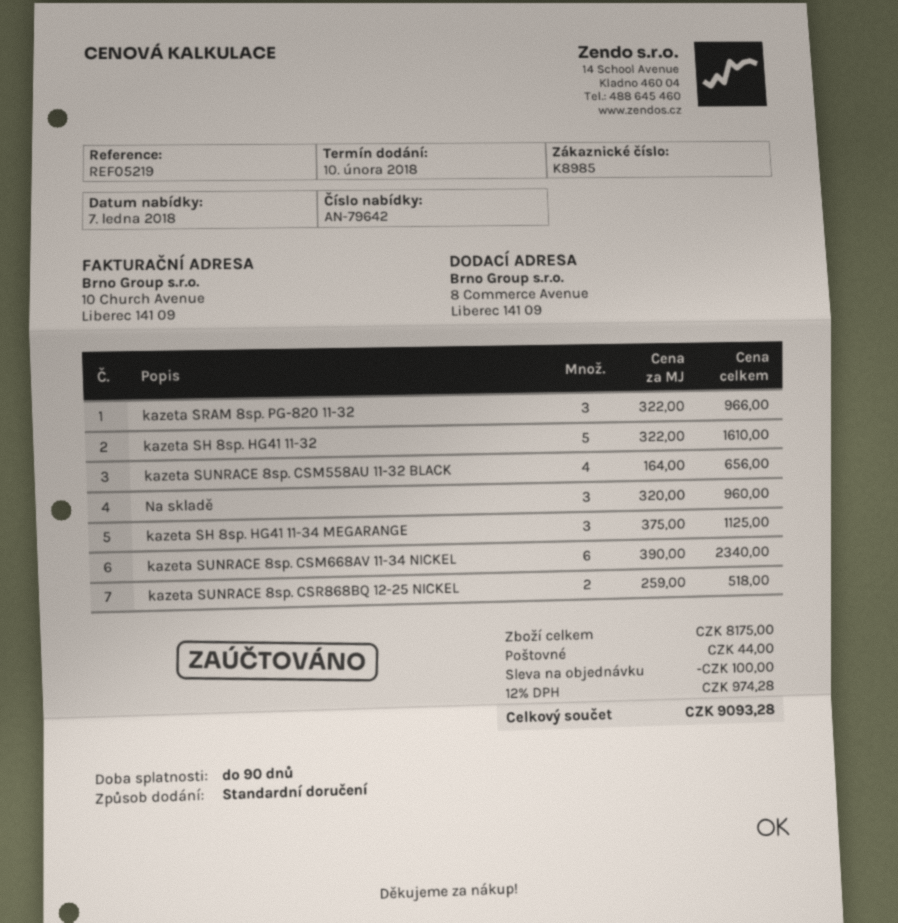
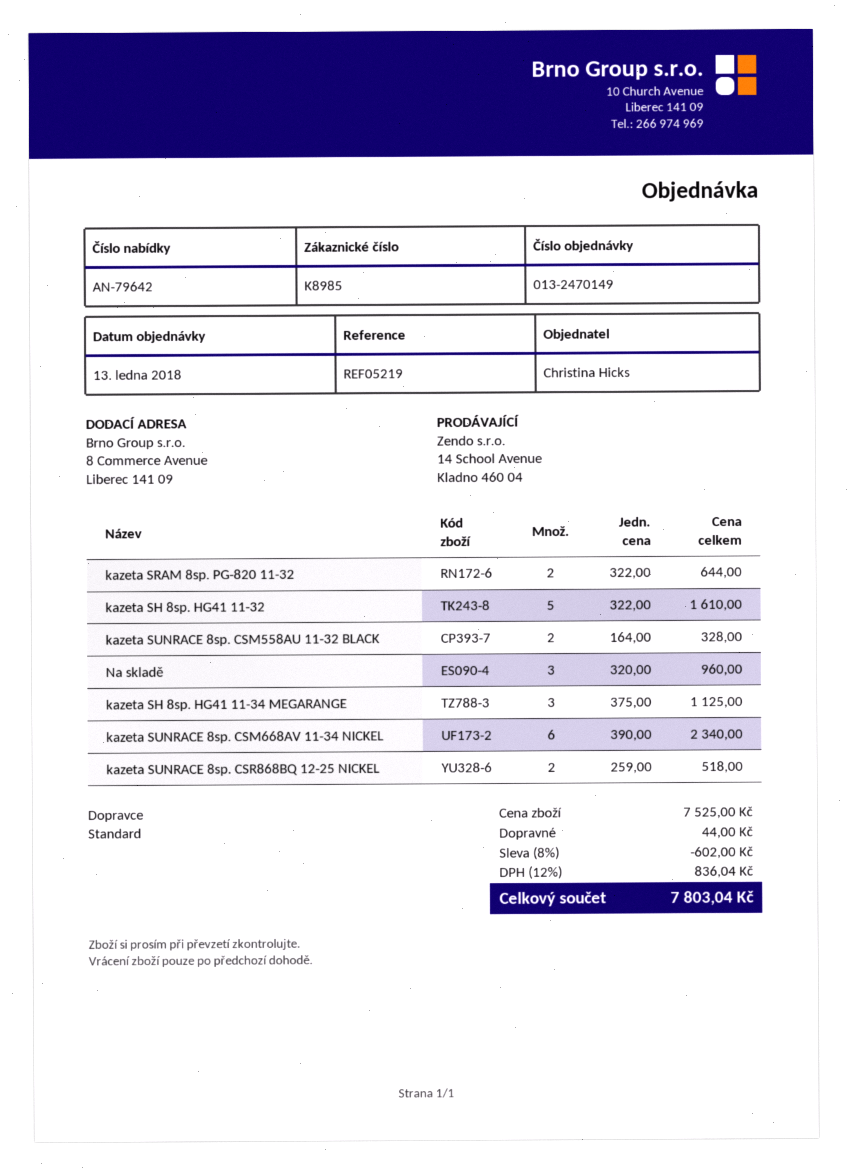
kazeta SRAM 8sp. PG-820 11-32: 3 x 322.00 = 966.00 -> 2 x 322.00 = 644.00
kazeta SUNRACE 8sp. CSM558AU 11-32 BLACK: 4 x 164.00 = 656.00 -> 2 x 164.00 = 328.00
subtotal: 8175.00 -> 7525.00
discount: 100.00 -> 602.00
tax: 12% = 974.28 -> 12% = 836.04
total: 9093.28 -> 7803.04

